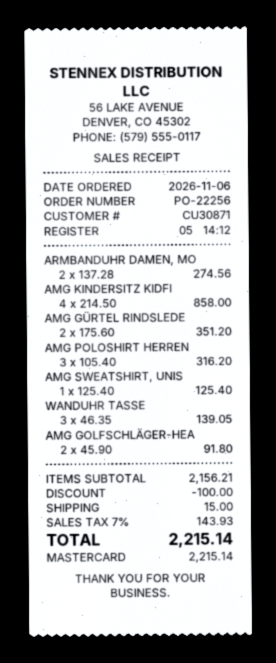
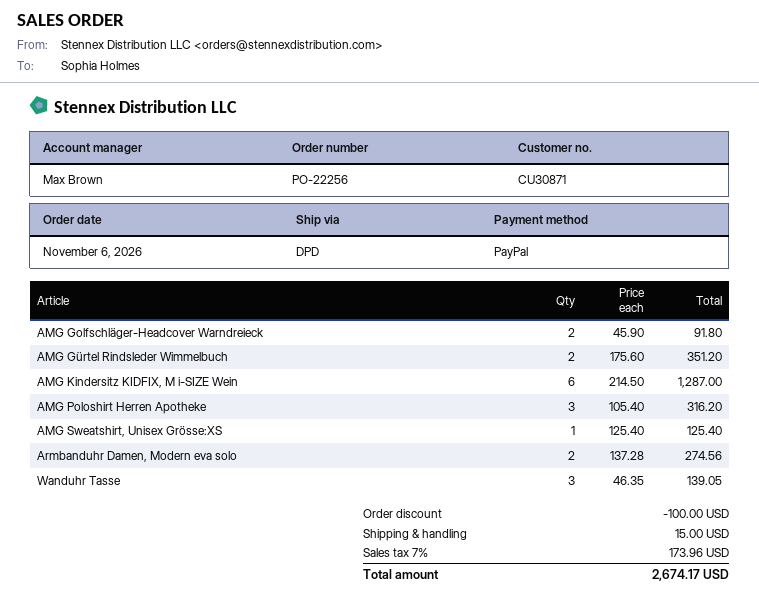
payment method: Mastercard -> PayPal
AMG KINDERSITZ KIDFI: 4 x 214.50 = 858.00 -> 6 x 214.50 = 1287.00
tax: 7% = 143.93 -> 7% = 173.96
total: 2215.14 -> 2674.17

